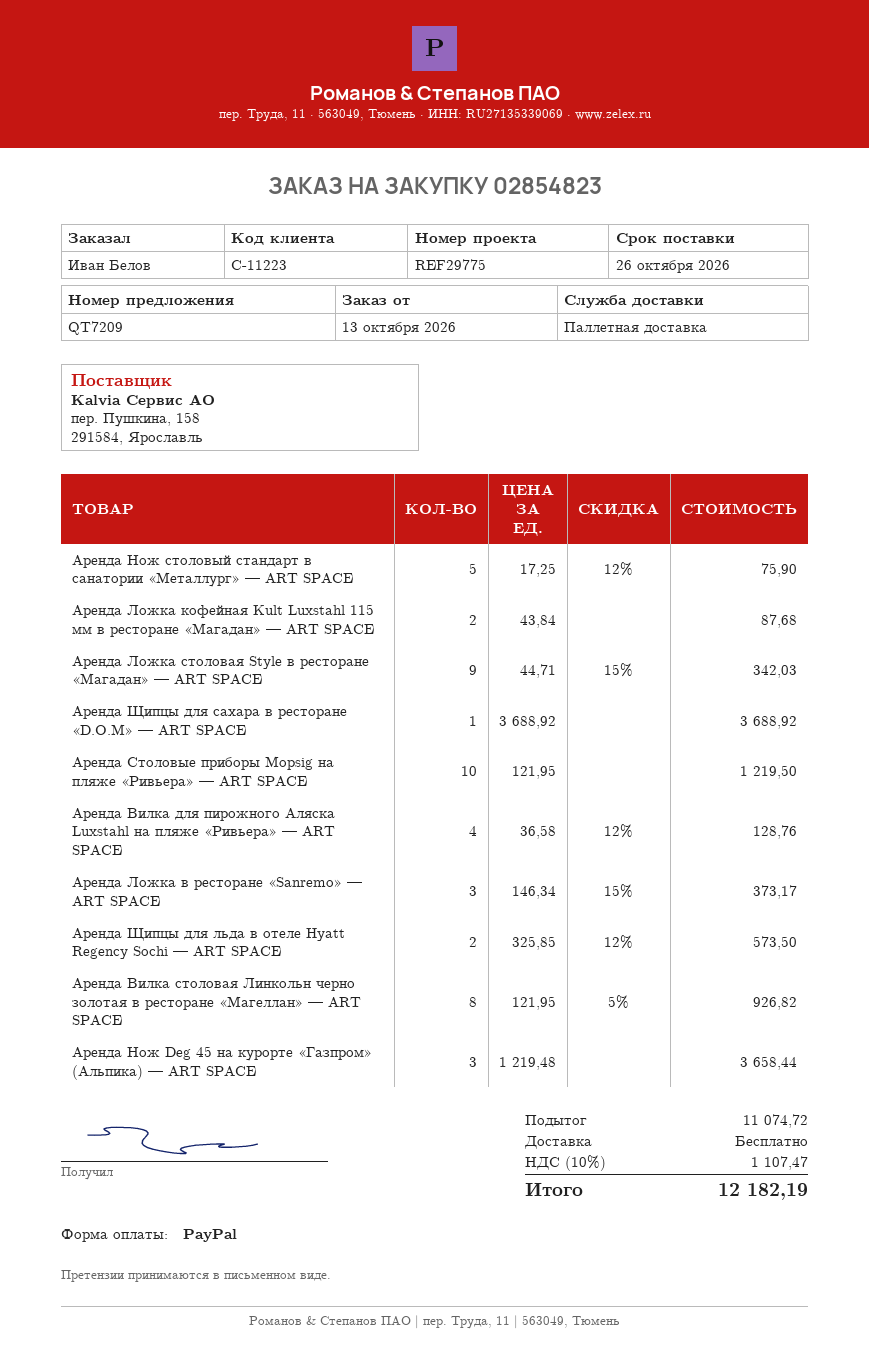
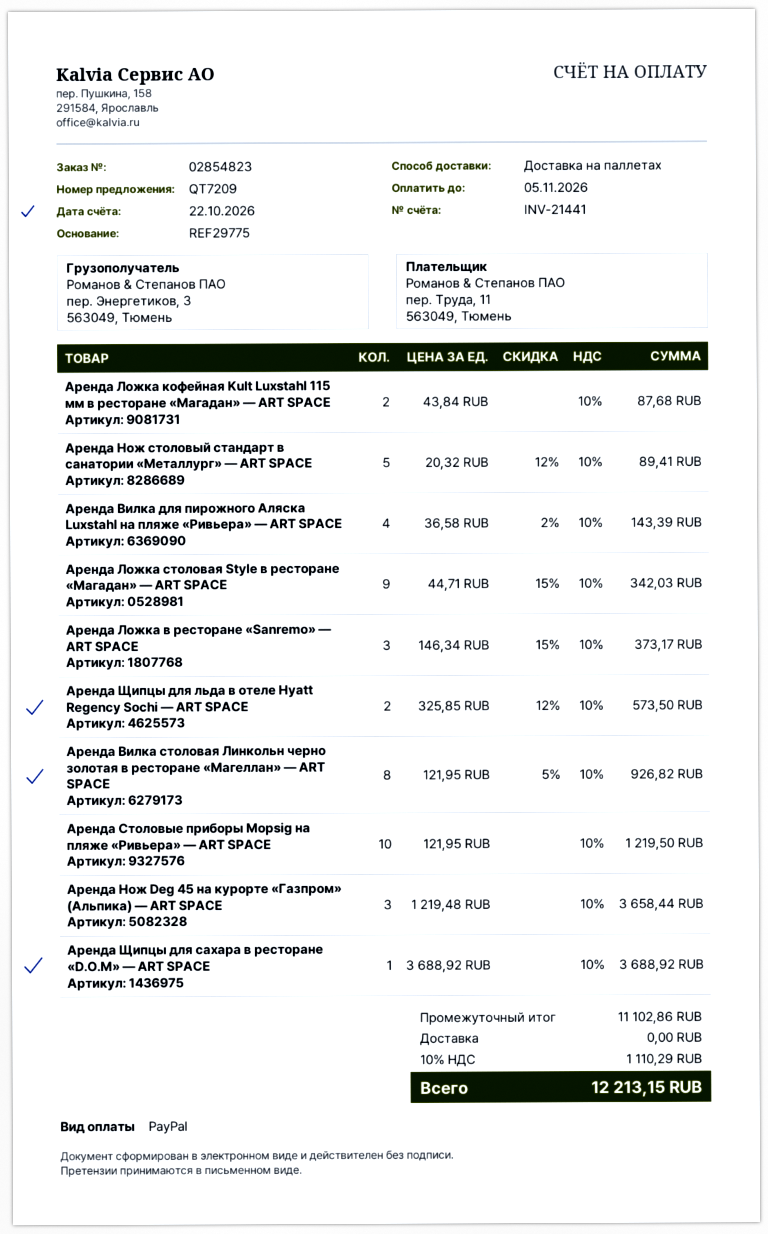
Аренда Нож столовый стандарт в санатории «Металлург» — ART SPACE: 5 x 17.25 - 12% = 75.90 -> 5 x 20.32 - 12% = 89.41
Аренда Вилка для пирожного Аляска Luxstahl на пляже «Ривьера» — ART SPACE: 4 x 36.58 - 12% = 128.76 -> 4 x 36.58 - 2% = 143.39
subtotal: 11074.72 -> 11102.86
tax: 10% = 1107.47 -> 10% = 1110.29
total: 12182.19 -> 12213.15

